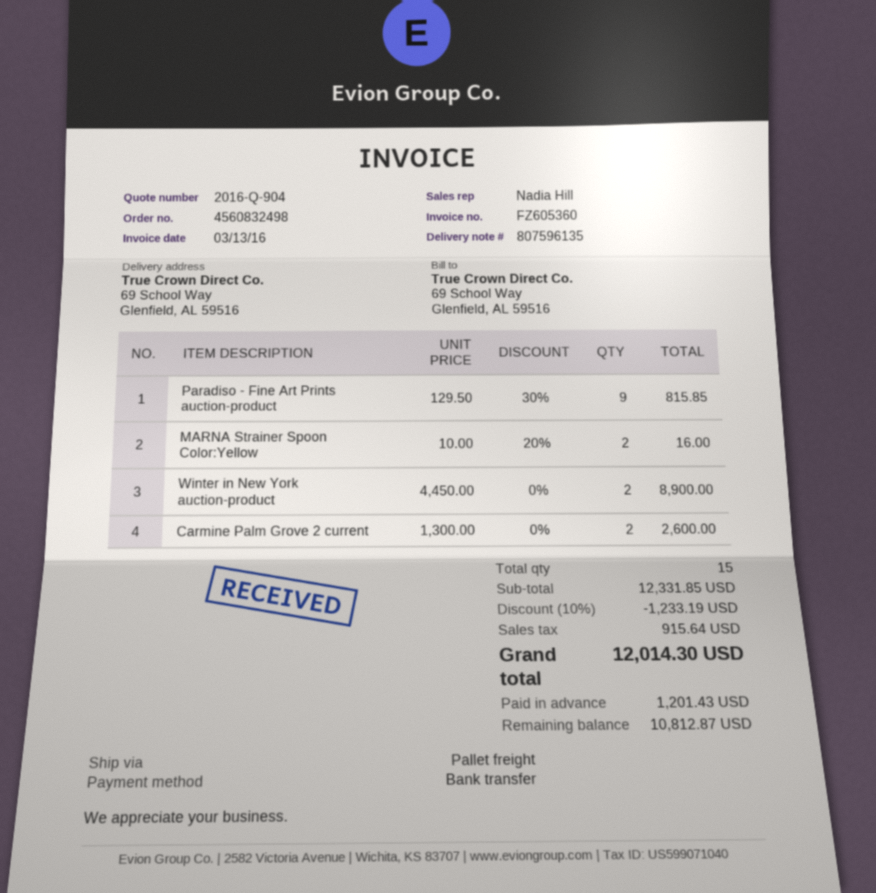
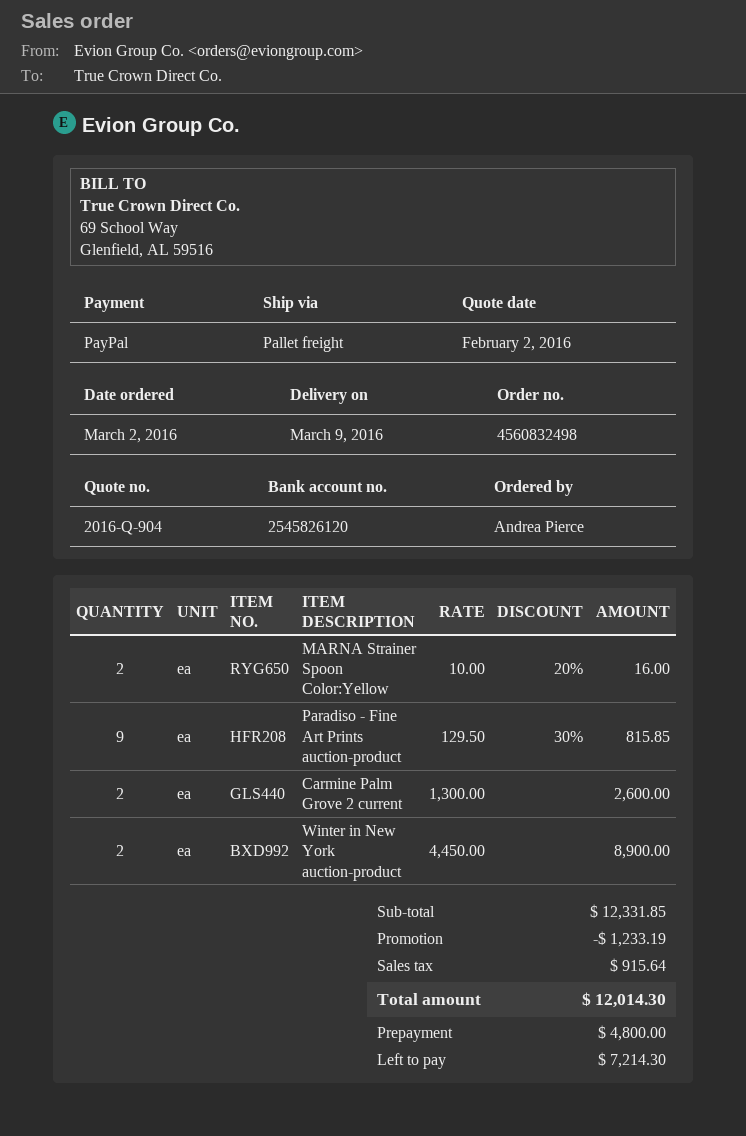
payment method: bank transfer -> PayPal
deposit: 1201.43 -> 4800.00
balance: 10812.87 -> 7214.30

